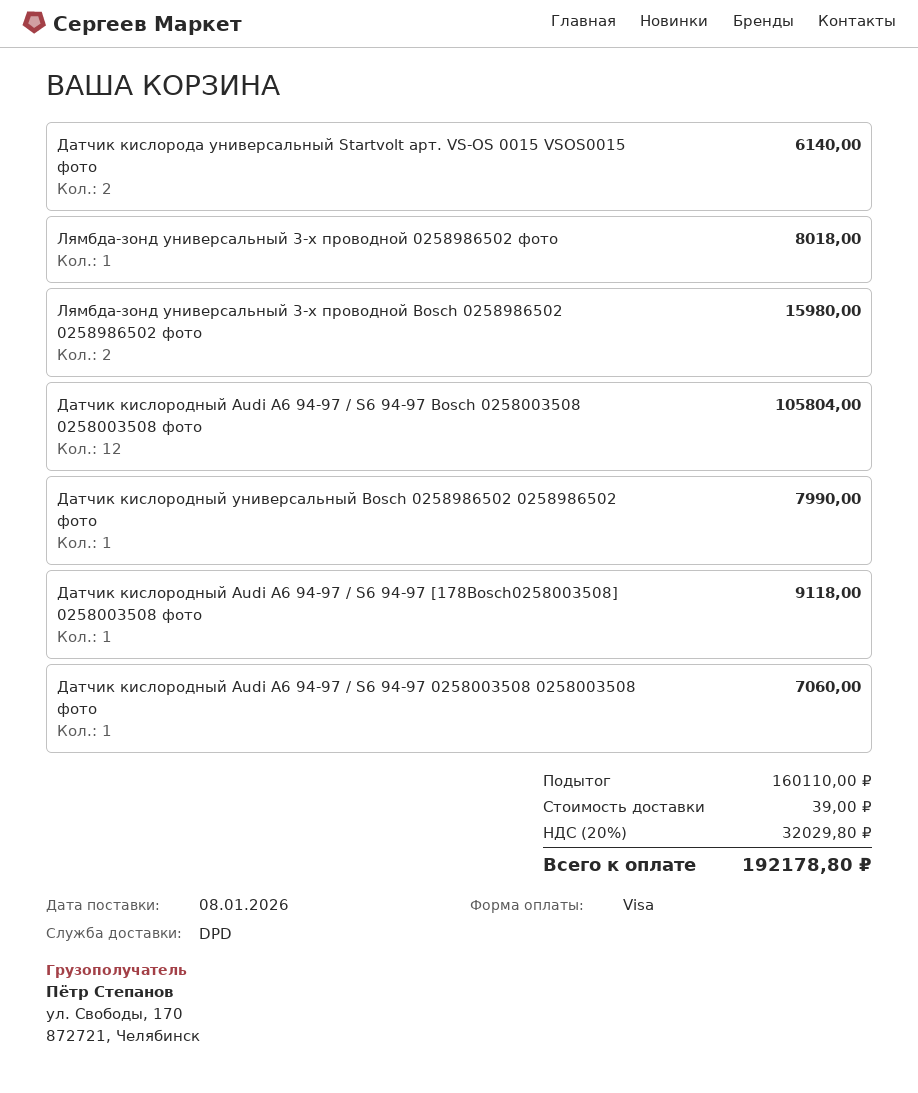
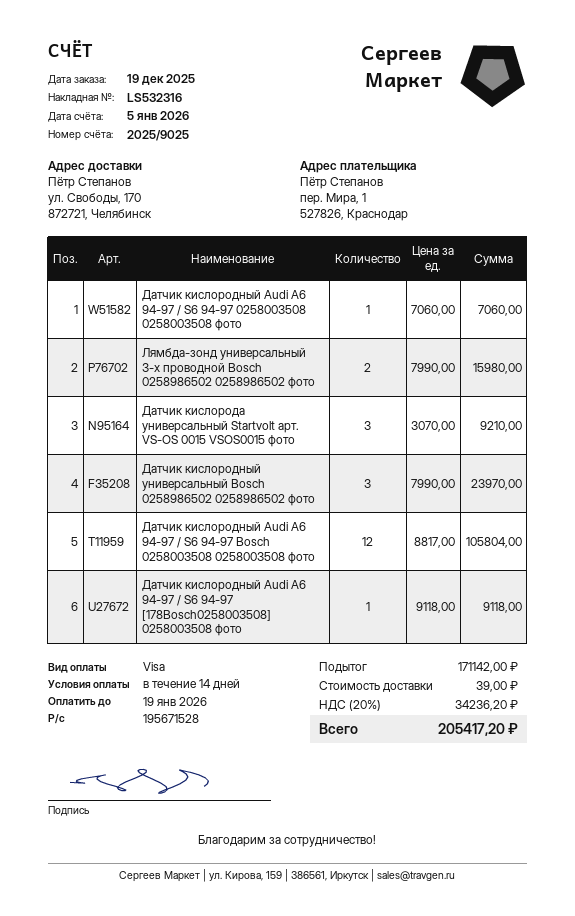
Датчик кислорода универсальный Startvolt арт. VS-OS 0015 VSOS0015 фото: 2 for 6140.00 -> 3 for 9210.00
Лямбда-зонд универсальный 3-х проводной 0258986502 фото: 1 for 8018.00 -> none
Датчик кислородный универсальный Bosch 0258986502 0258986502 фото: 1 for 7990.00 -> 3 for 23970.00
subtotal: 160110.00 -> 171142.00
tax: 20% = 32029.80 -> 20% = 34236.20
total: 192178.80 -> 205417.20

